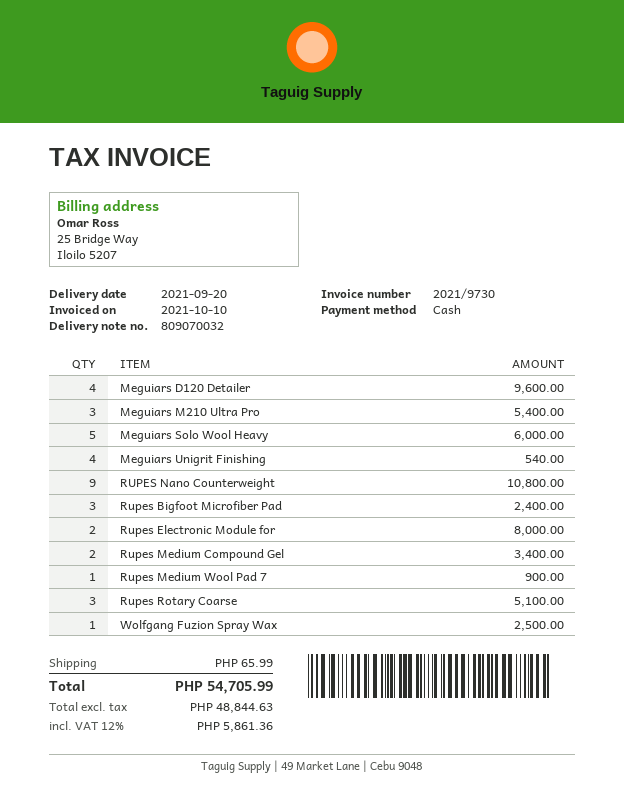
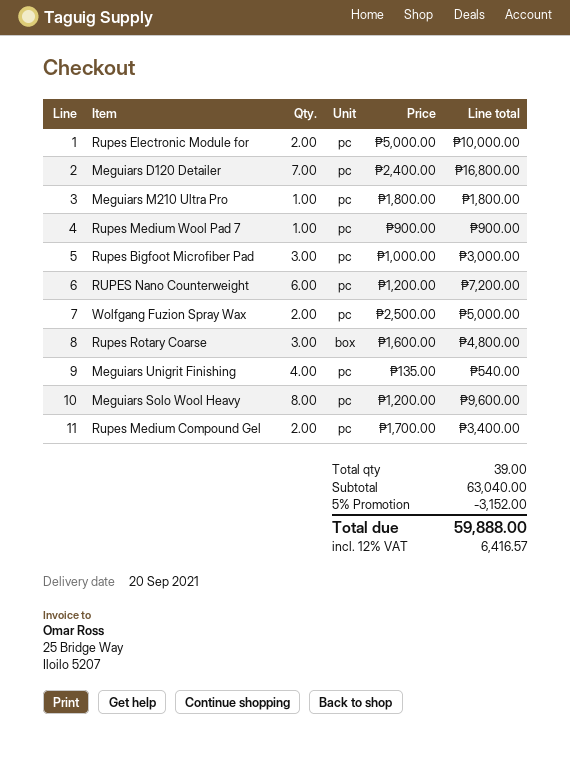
Meguiars D120 Detailer: 4 for 9600.00 -> 7 for 16800.00
Meguiars M210 Ultra Pro: 3 for 5400.00 -> 1 for 1800.00
Meguiars Solo Wool Heavy: 5 for 6000.00 -> 8 for 9600.00
RUPES Nano Counterweight: 9 for 10800.00 -> 6 for 7200.00
Rupes Bigfoot Microfiber Pad: 3 for 2400.00 -> 3 for 3000.00
Rupes Electronic Module for: 2 for 8000.00 -> 2 for 10000.00
Rupes Rotary Coarse: 3 for 5100.00 -> 3 for 4800.00
Wolfgang Fuzion Spray Wax: 1 for 2500.00 -> 2 for 5000.00
discount: none -> 5% = 3152.00
shipping: 65.99 -> none
tax: 12% = 5861.36 -> 12% = 6416.57
total: 54705.99 -> 59888.00

